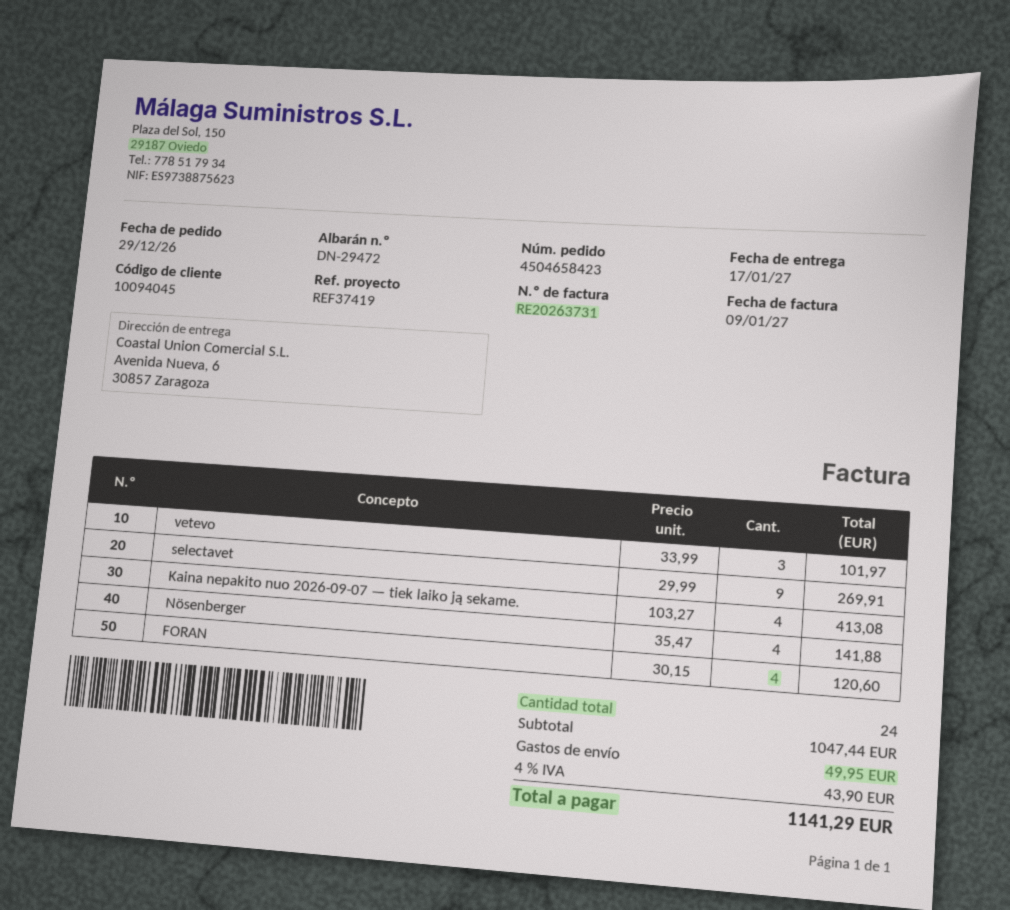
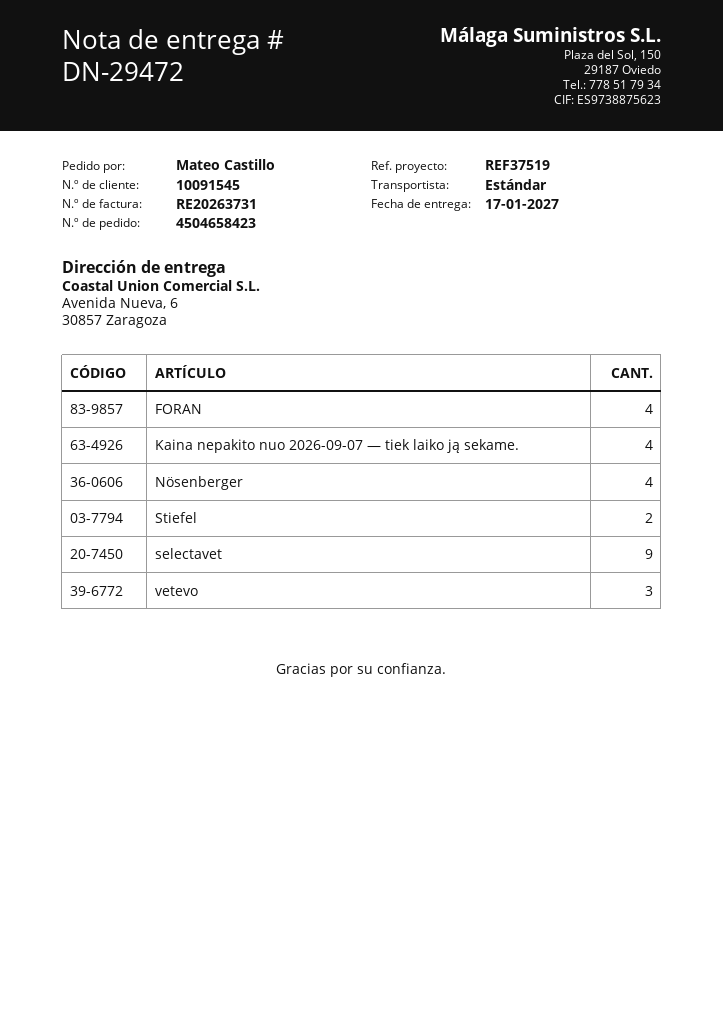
customer number: 10094045 -> 10091545
reference: REF37419 -> REF37519
Stiefel: none -> 2

